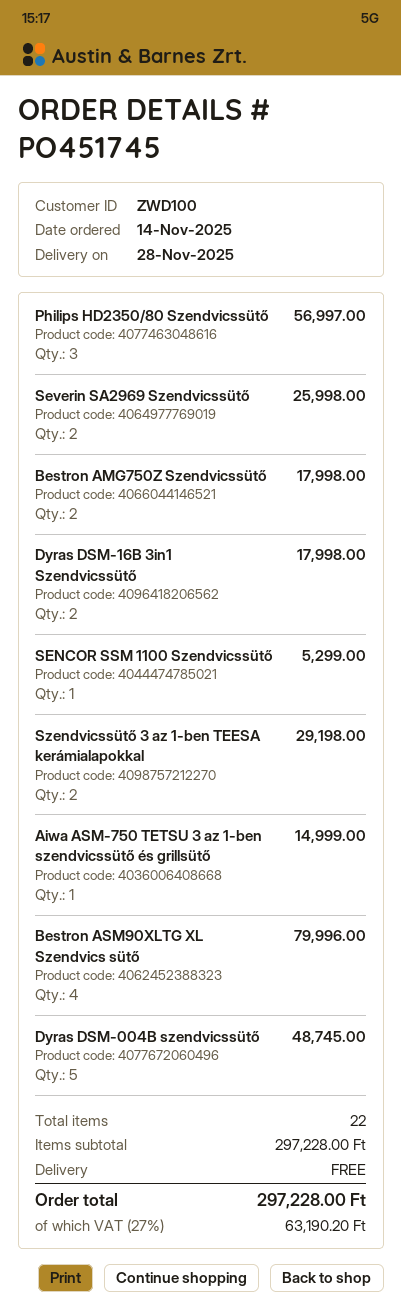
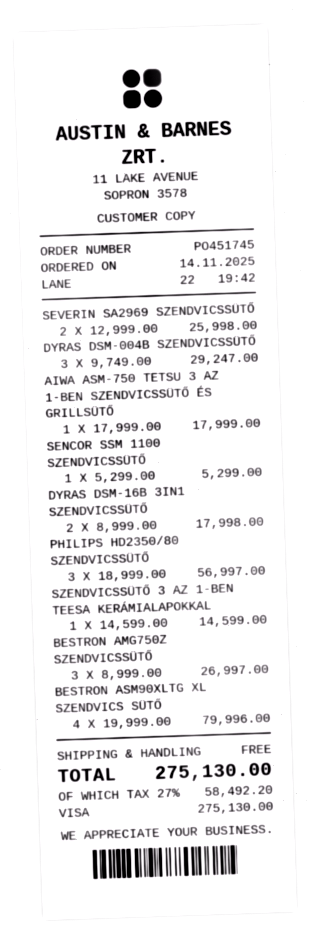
Bestron AMG750Z Szendvicssütő: 2 for 17998.00 -> 3 for 26997.00
Szendvicssütő 3 az 1-ben TEESA kerámialapokkal: 2 for 29198.00 -> 1 for 14599.00
Aiwa ASM-750 TETSU 3 az 1-ben szendvicssütő és grillsütő: 1 for 14999.00 -> 1 for 17999.00
Dyras DSM-004B szendvicssütő: 5 for 48745.00 -> 3 for 29247.00
tax: 27% = 63190.20 -> 27% = 58492.20
total: 297228.00 -> 275130.00

